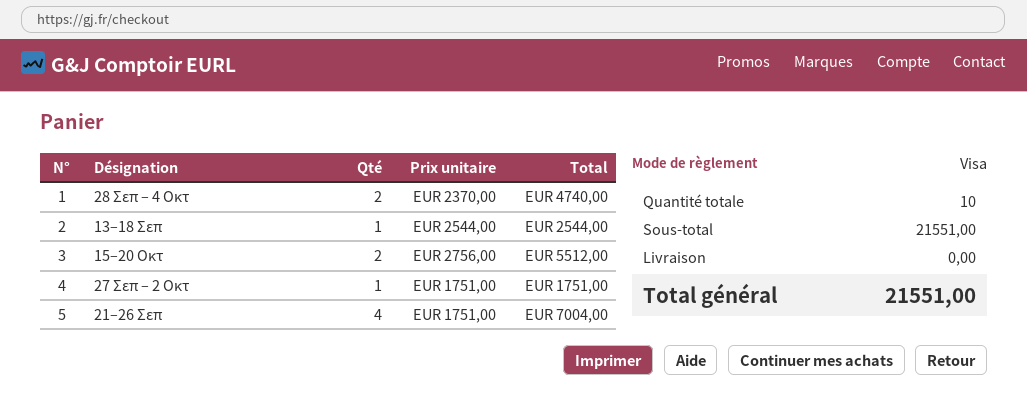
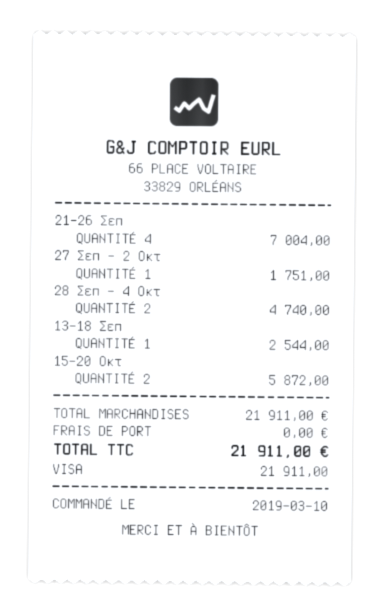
15–20 Οκτ: 2 for 5512.00 -> 2 for 5872.00
subtotal: 21551.00 -> 21911.00
total: 21551.00 -> 21911.00

